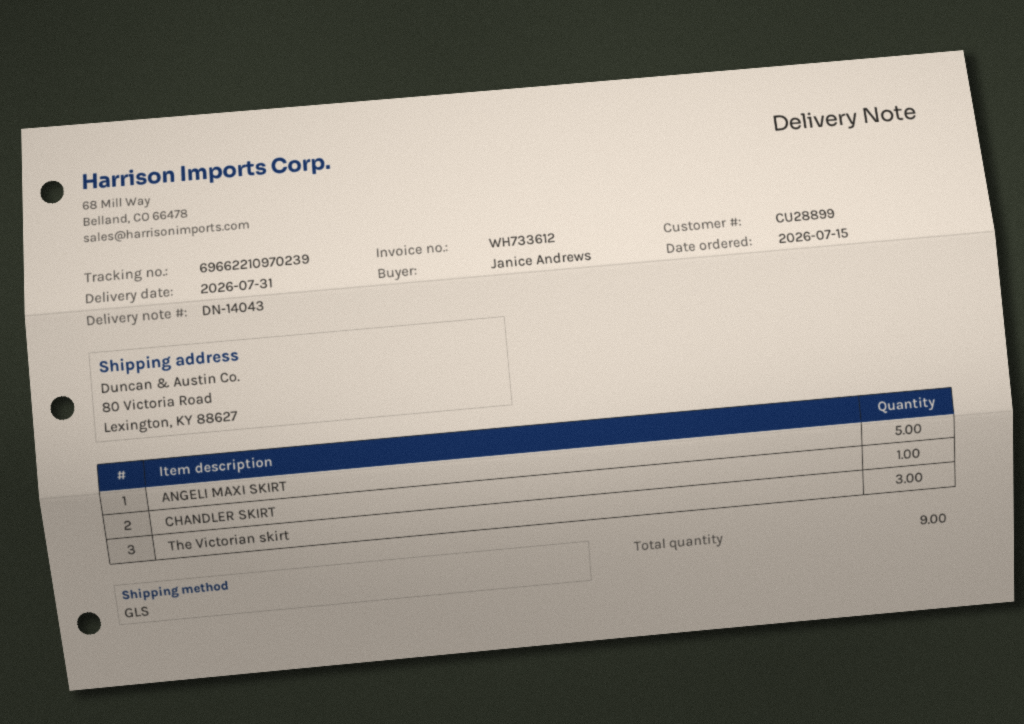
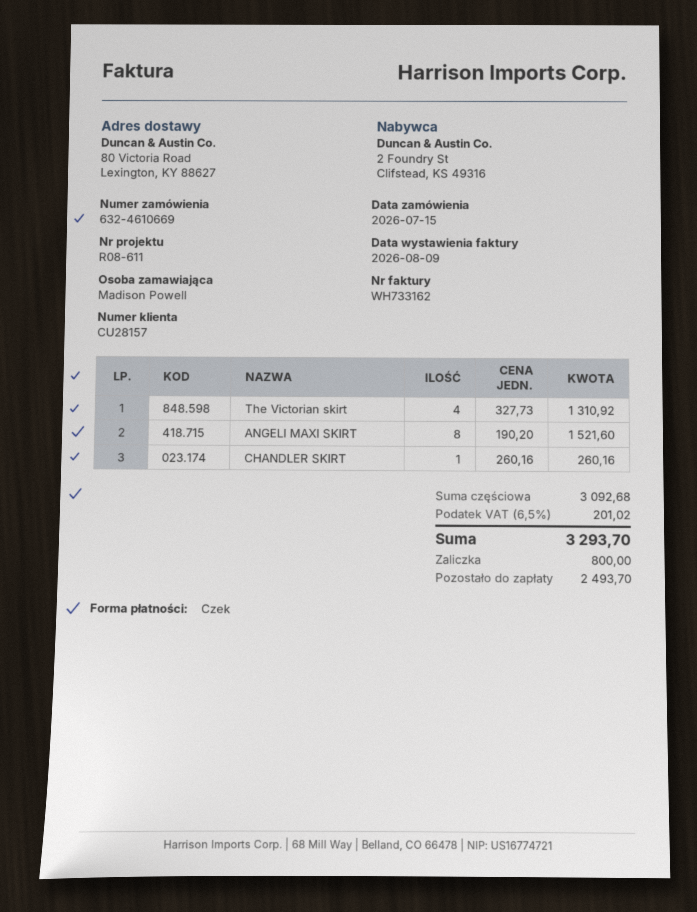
invoice number: WH733612 -> WH733162
customer number: CU28899 -> CU28157
ordered by: Janice Andrews -> Madison Powell
ANGELI MAXI SKIRT: 5 -> 8
The Victorian skirt: 3 -> 4

